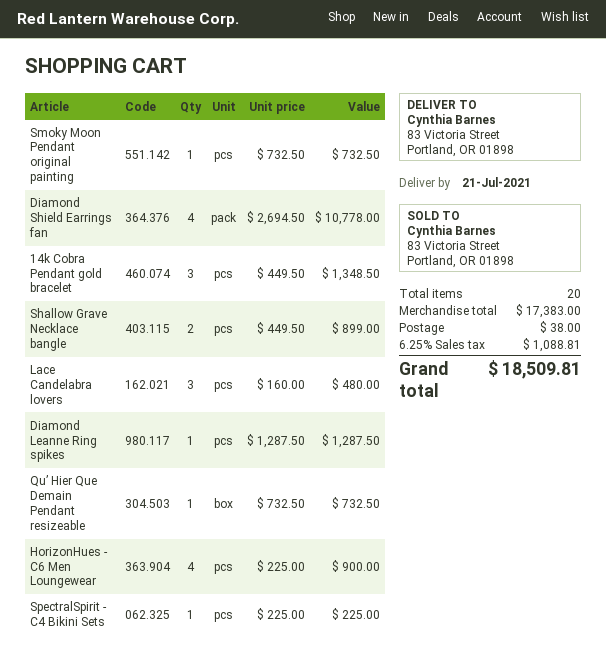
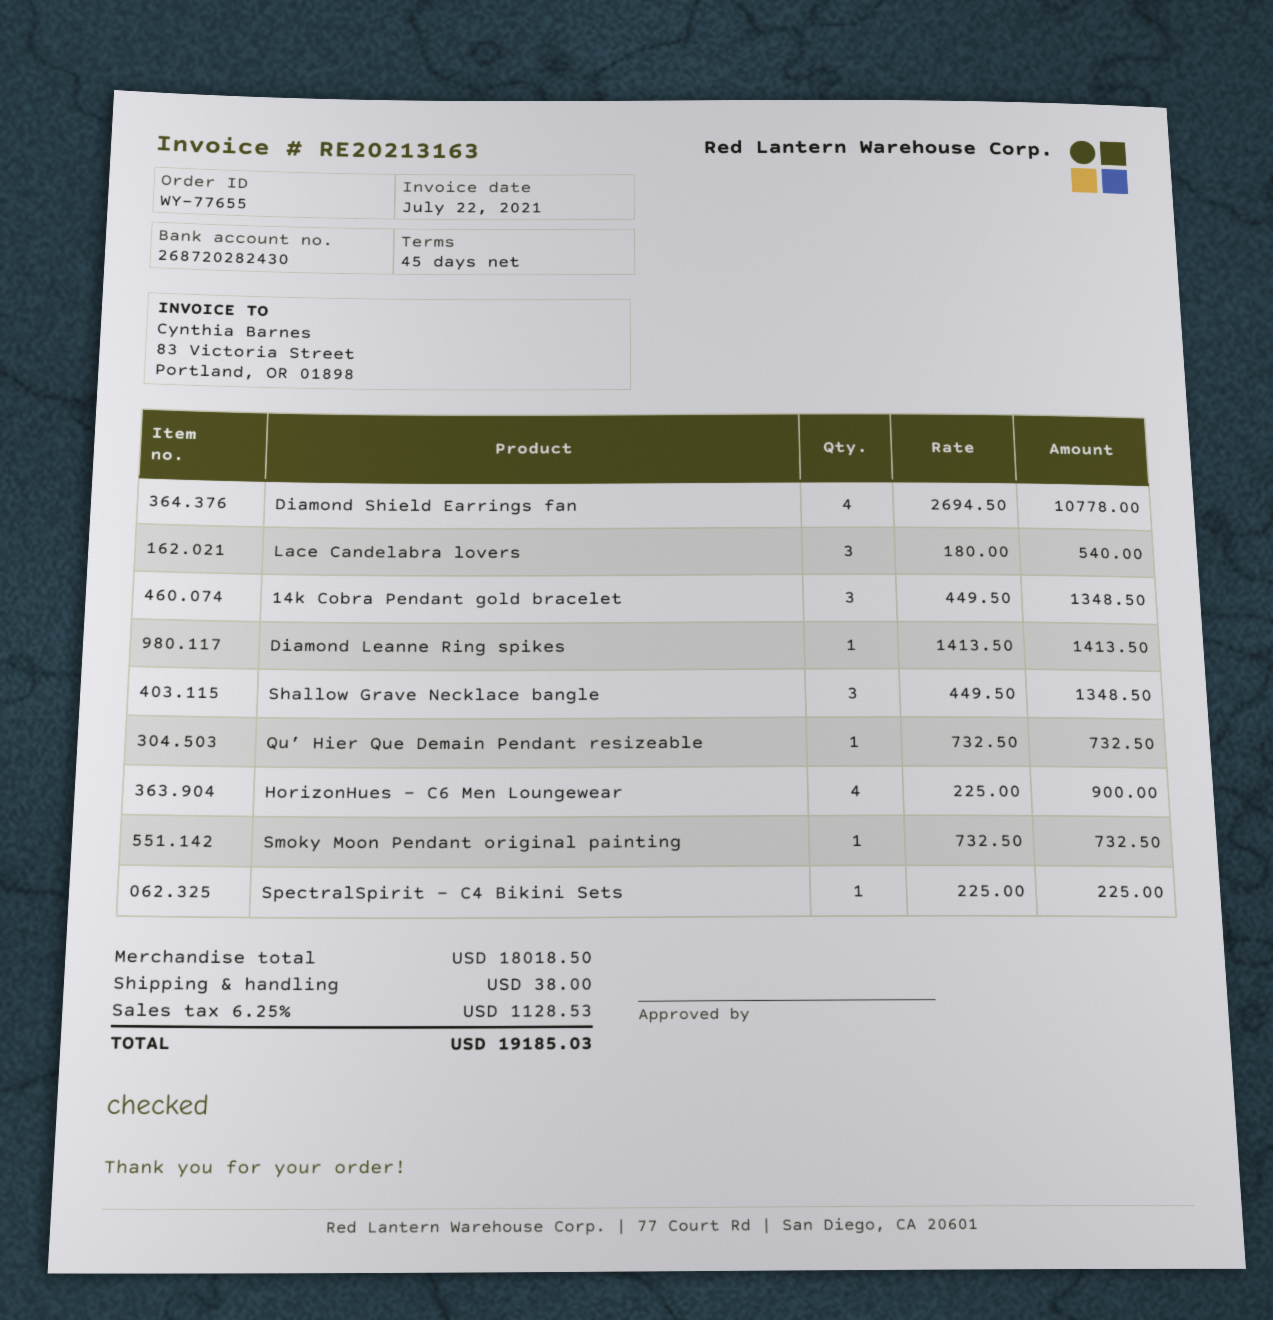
Shallow Grave Necklace bangle: 2 x 449.50 = 899.00 -> 3 x 449.50 = 1348.50
Lace Candelabra lovers: 3 x 160.00 = 480.00 -> 3 x 180.00 = 540.00
Diamond Leanne Ring spikes: 1 x 1287.50 = 1287.50 -> 1 x 1413.50 = 1413.50
subtotal: 17383.00 -> 18018.50
tax: 6.25% = 1088.81 -> 6.25% = 1128.53
total: 18509.81 -> 19185.03

